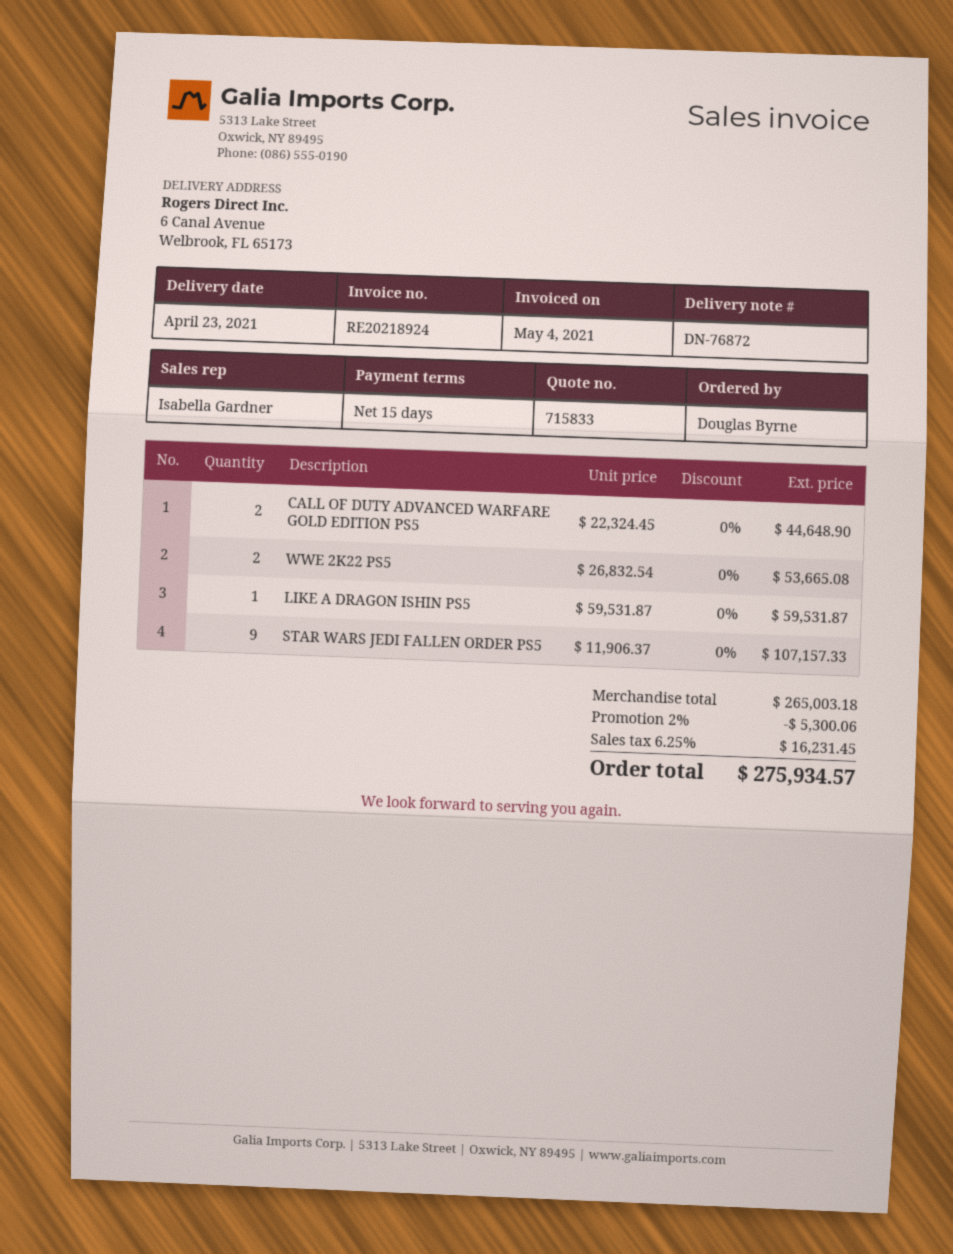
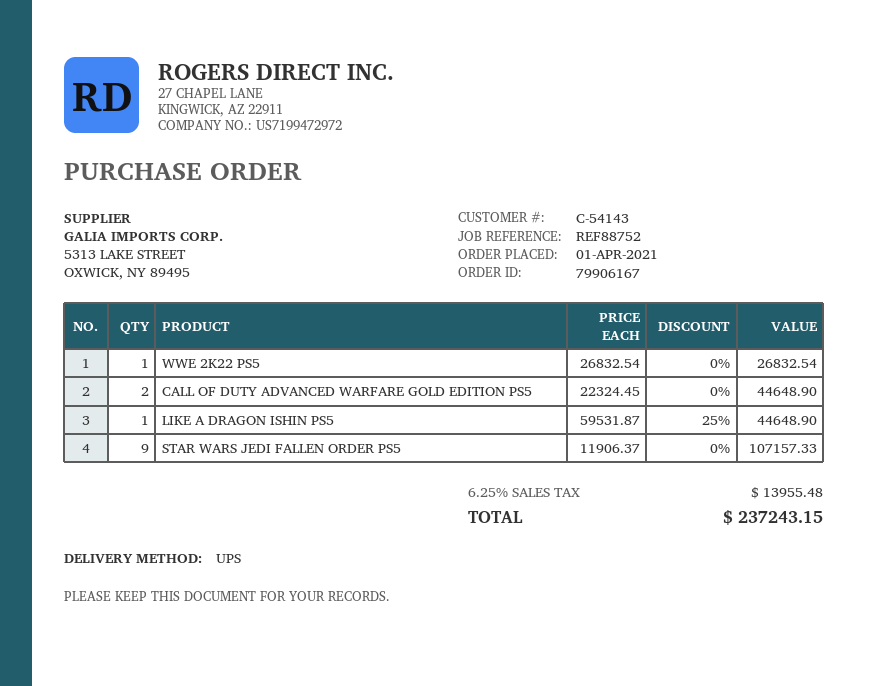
WWE 2K22 PS5: 2 x 26832.54 = 53665.08 -> 1 x 26832.54 = 26832.54
LIKE A DRAGON ISHIN PS5: 1 x 59531.87 = 59531.87 -> 1 x 59531.87 - 25% = 44648.90
discount: 2% = 5300.06 -> none
tax: 6.25% = 16231.45 -> 6.25% = 13955.48
total: 275934.57 -> 237243.15

